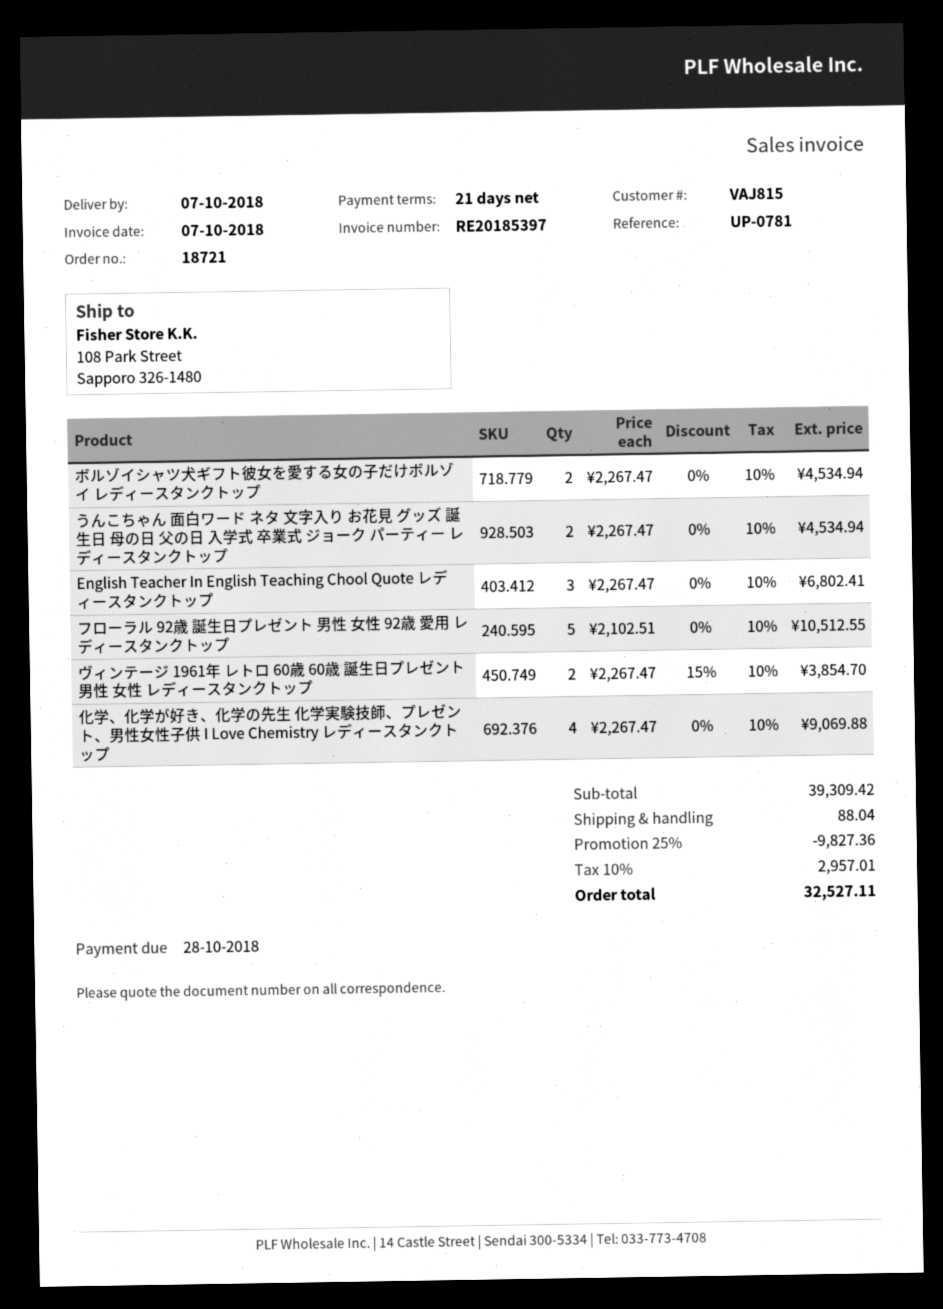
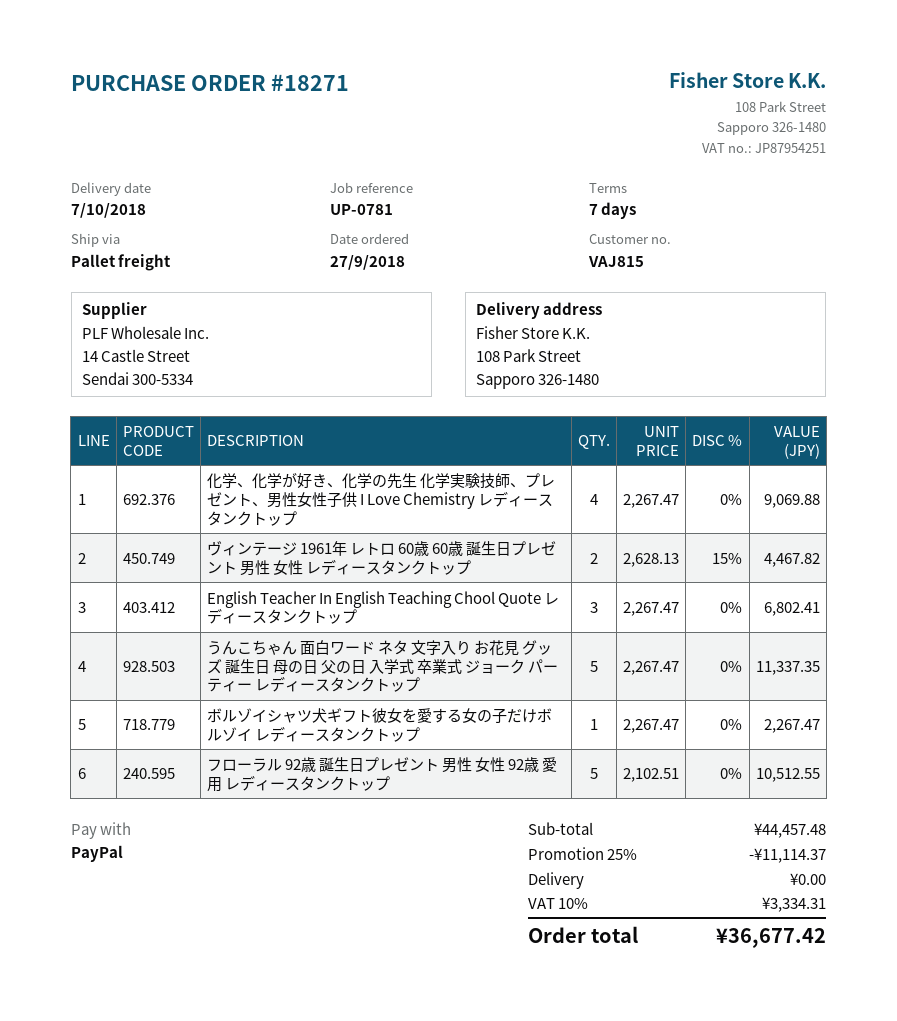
order number: 18721 -> 18271
payment terms: 21 days -> 7 days
ボルゾイシャツ犬ギフト彼女を愛する女の子だけボルゾイ レディースタンクトップ: 2 x 2267.47 = 4534.94 -> 1 x 2267.47 = 2267.47
うんこちゃん 面白ワード ネタ 文字入り お花見 グッズ 誕生日 母の日 父の日 入学式 卒業式 ジョーク パーティー レディースタンクトップ: 2 x 2267.47 = 4534.94 -> 5 x 2267.47 = 11337.35
ヴィンテージ 1961年 レトロ 60歳 60歳 誕生日プレゼント 男性 女性 レディースタンクトップ: 2 x 2267.47 - 15% = 3854.70 -> 2 x 2628.13 - 15% = 4467.82
subtotal: 39309.42 -> 44457.48
discount: 25% = 9827.36 -> 25% = 11114.37
shipping: 88.04 -> 0.00
tax: 10% = 2957.01 -> 10% = 3334.31
total: 32527.11 -> 36677.42

